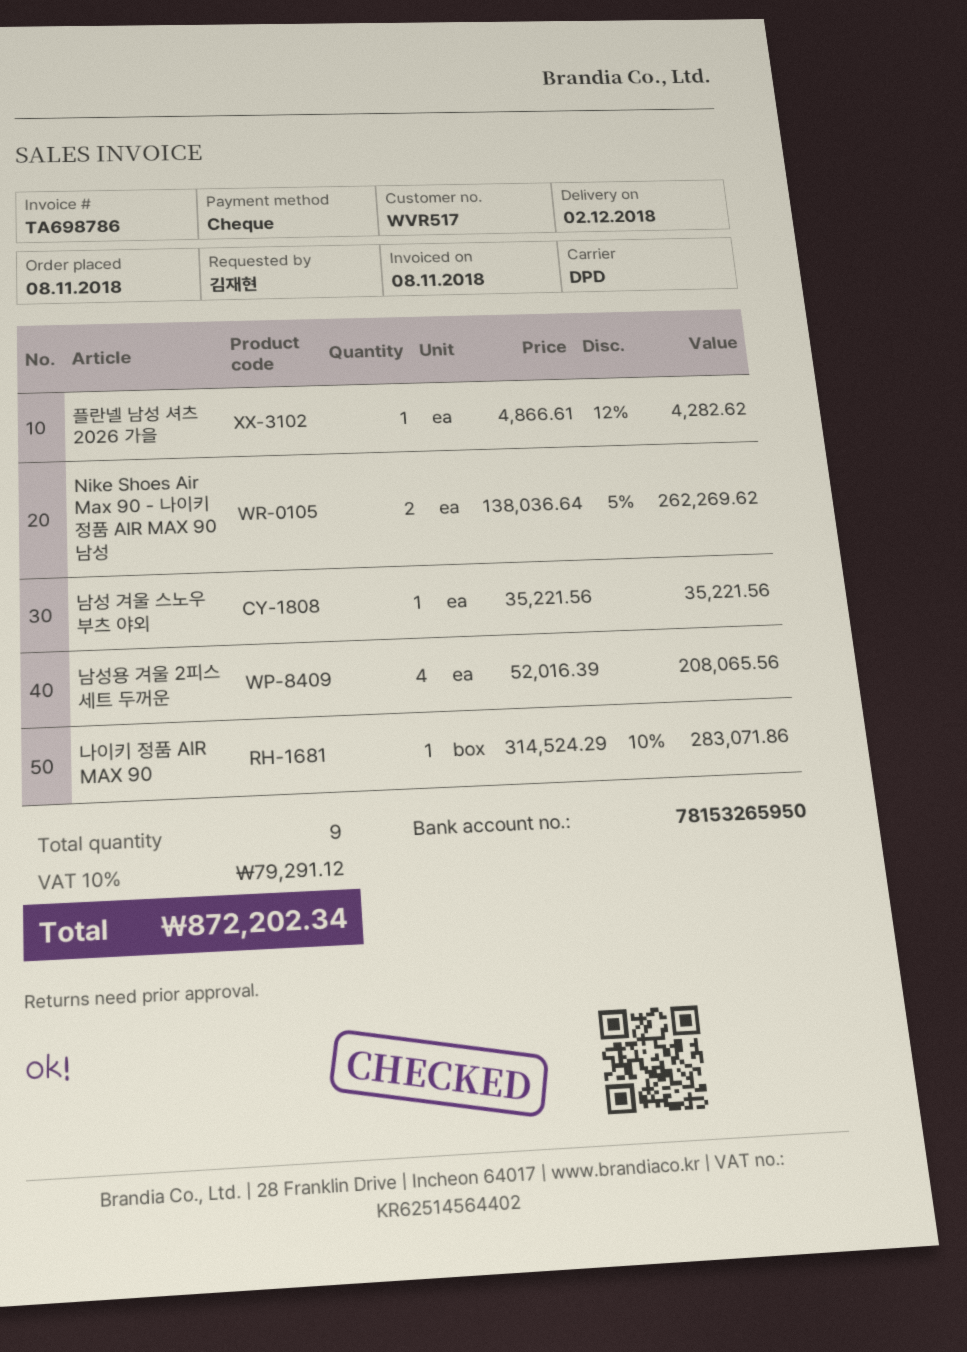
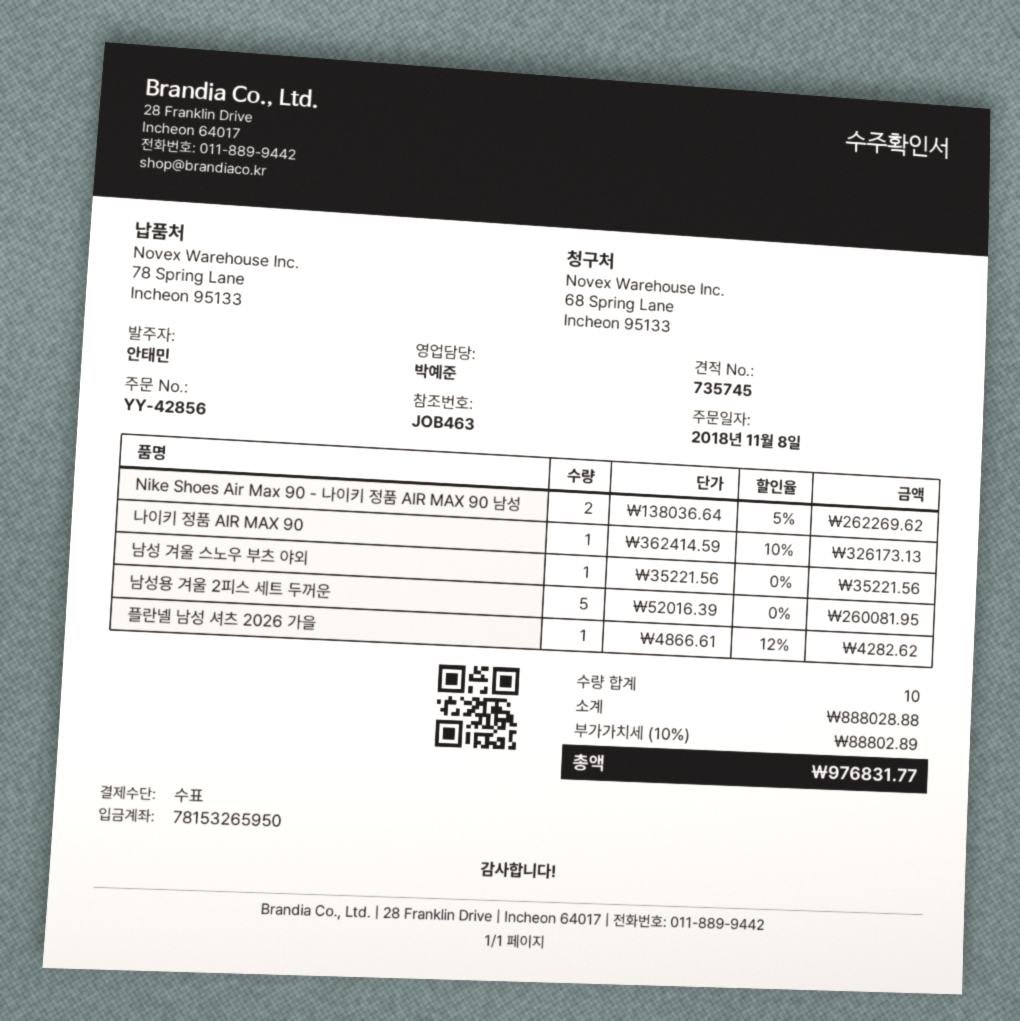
ordered by: 김재현 -> 안태민
남성용 겨울 2피스 세트 두꺼운: 4 x 52016.39 = 208065.56 -> 5 x 52016.39 = 260081.95
나이키 정품 AIR MAX 90: 1 x 314524.29 - 10% = 283071.86 -> 1 x 362414.59 - 10% = 326173.13
total quantity: 9 -> 10
tax: 10% = 79291.12 -> 10% = 88802.89
total: 872202.34 -> 976831.77

